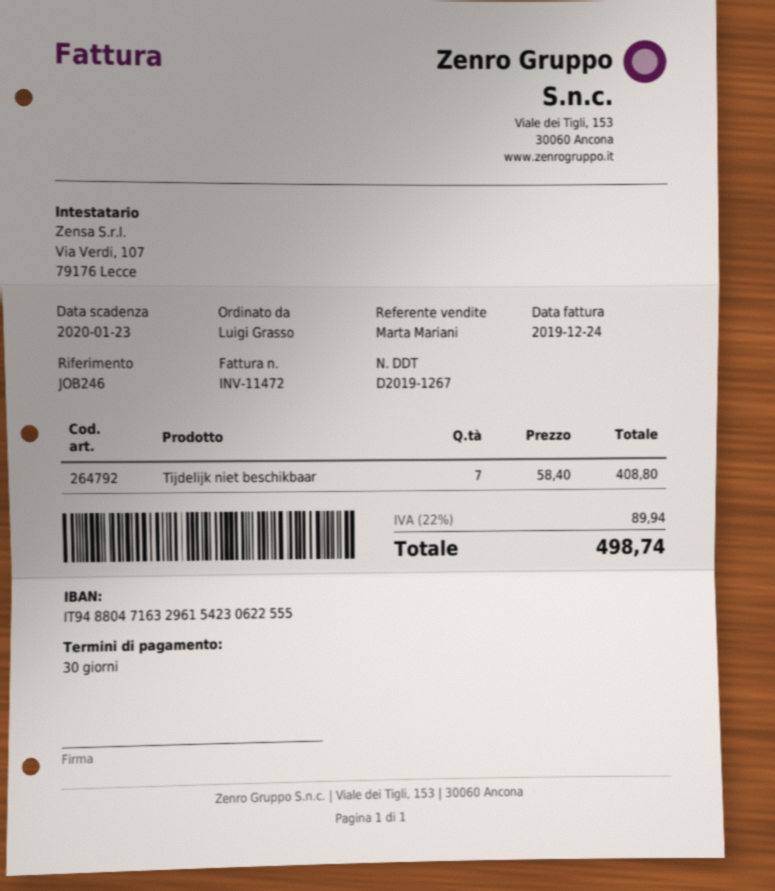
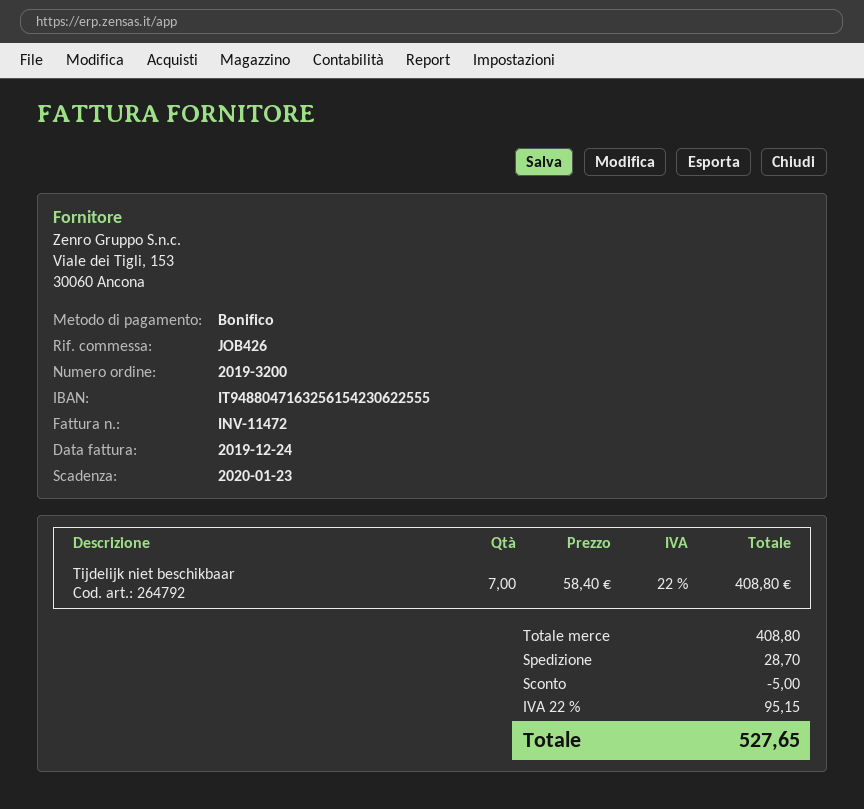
reference: JOB246 -> JOB426
bank account: IT9488047163296154230622555 -> IT9488047163256154230622555
discount: none -> 5.00
shipping: none -> 28.70
tax: 22% = 89.94 -> 22% = 95.15
total: 498.74 -> 527.65

